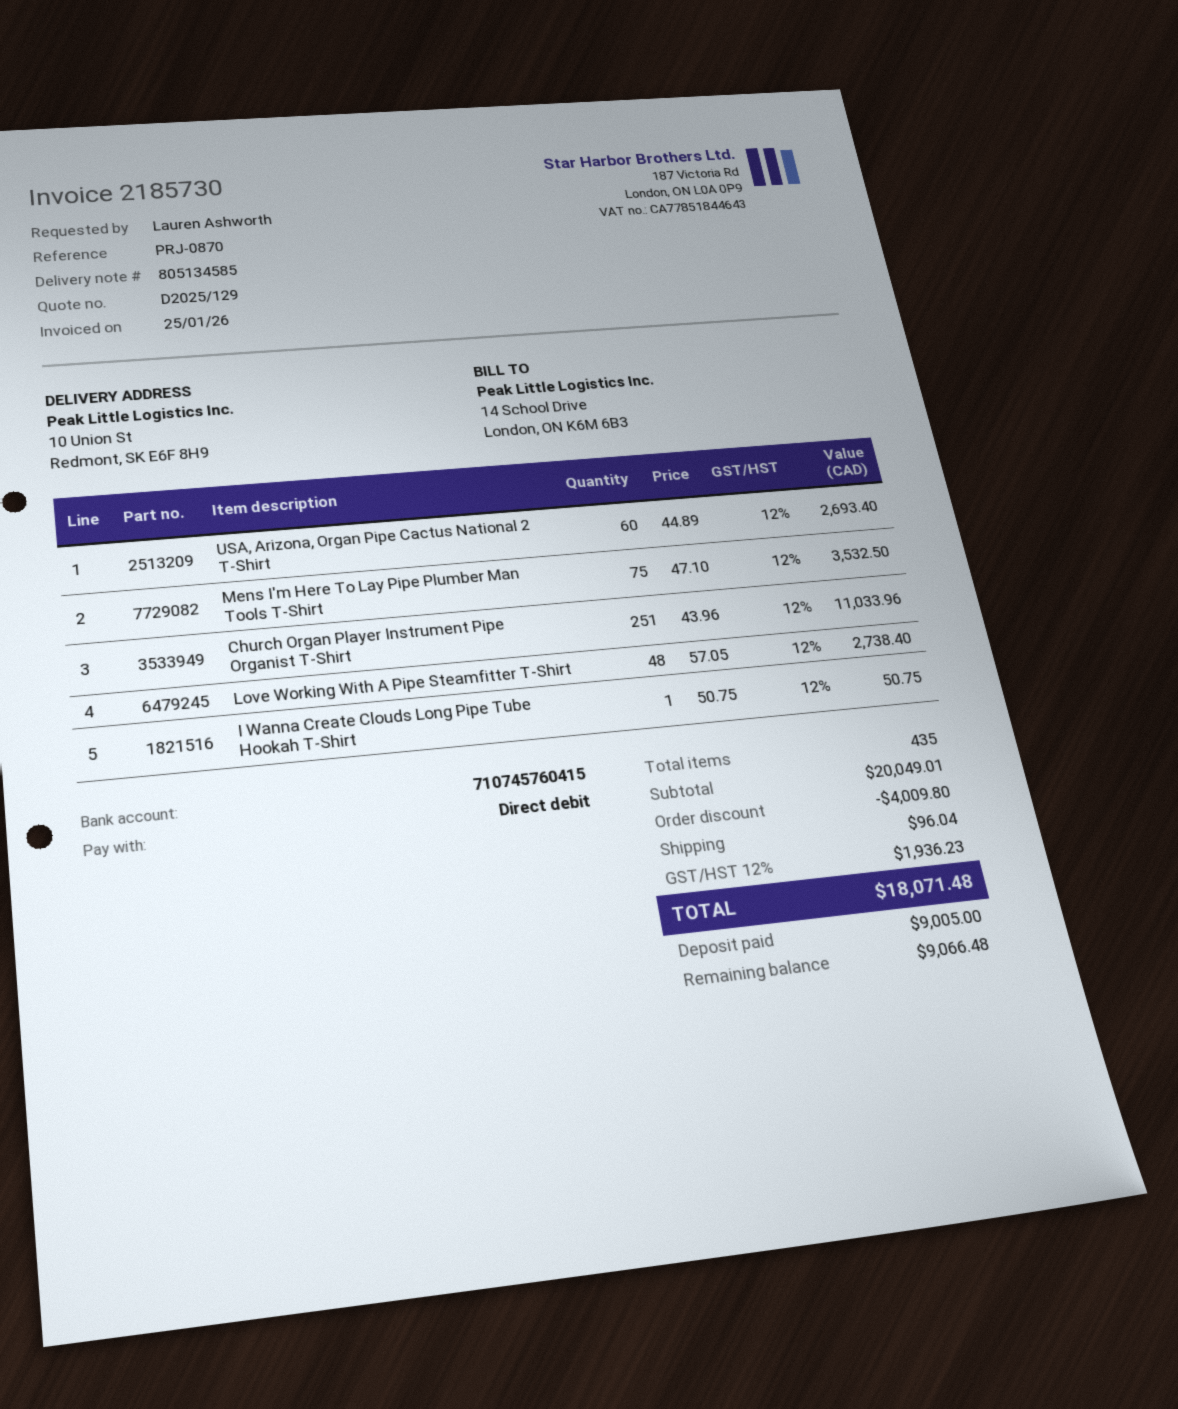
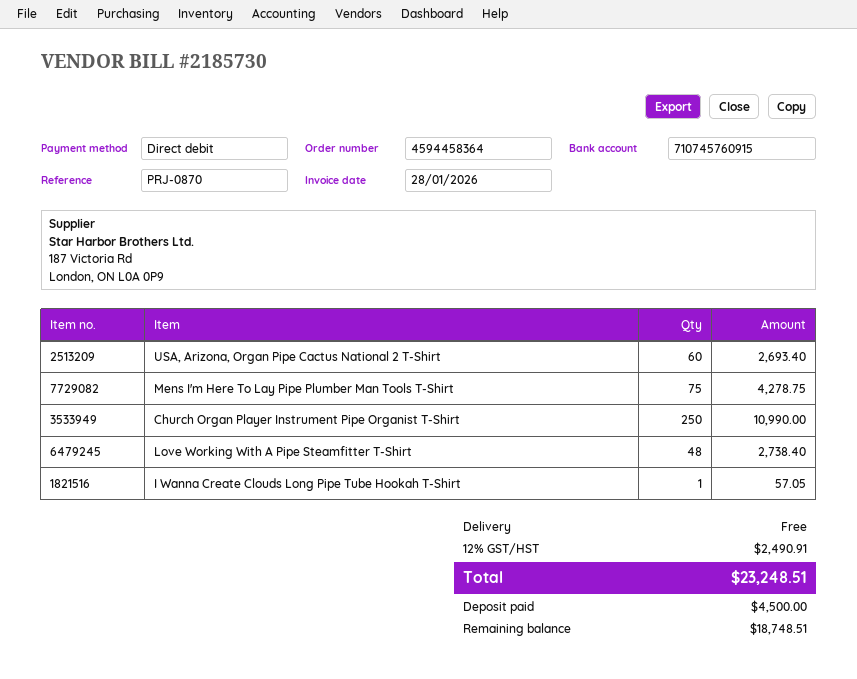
invoice date: 2026-01-25 -> 2026-01-28
bank account: 710745760415 -> 710745760915
Mens I'm Here To Lay Pipe Plumber Man Tools T-Shirt: 75 for 3532.50 -> 75 for 4278.75
Church Organ Player Instrument Pipe Organist T-Shirt: 251 for 11033.96 -> 250 for 10990.00
I Wanna Create Clouds Long Pipe Tube Hookah T-Shirt: 1 for 50.75 -> 1 for 57.05
discount: 4009.80 -> none
shipping: 96.04 -> 0.00
tax: 12% = 1936.23 -> 12% = 2490.91
total: 18071.48 -> 23248.51
deposit: 9005.00 -> 4500.00
balance: 9066.48 -> 18748.51

